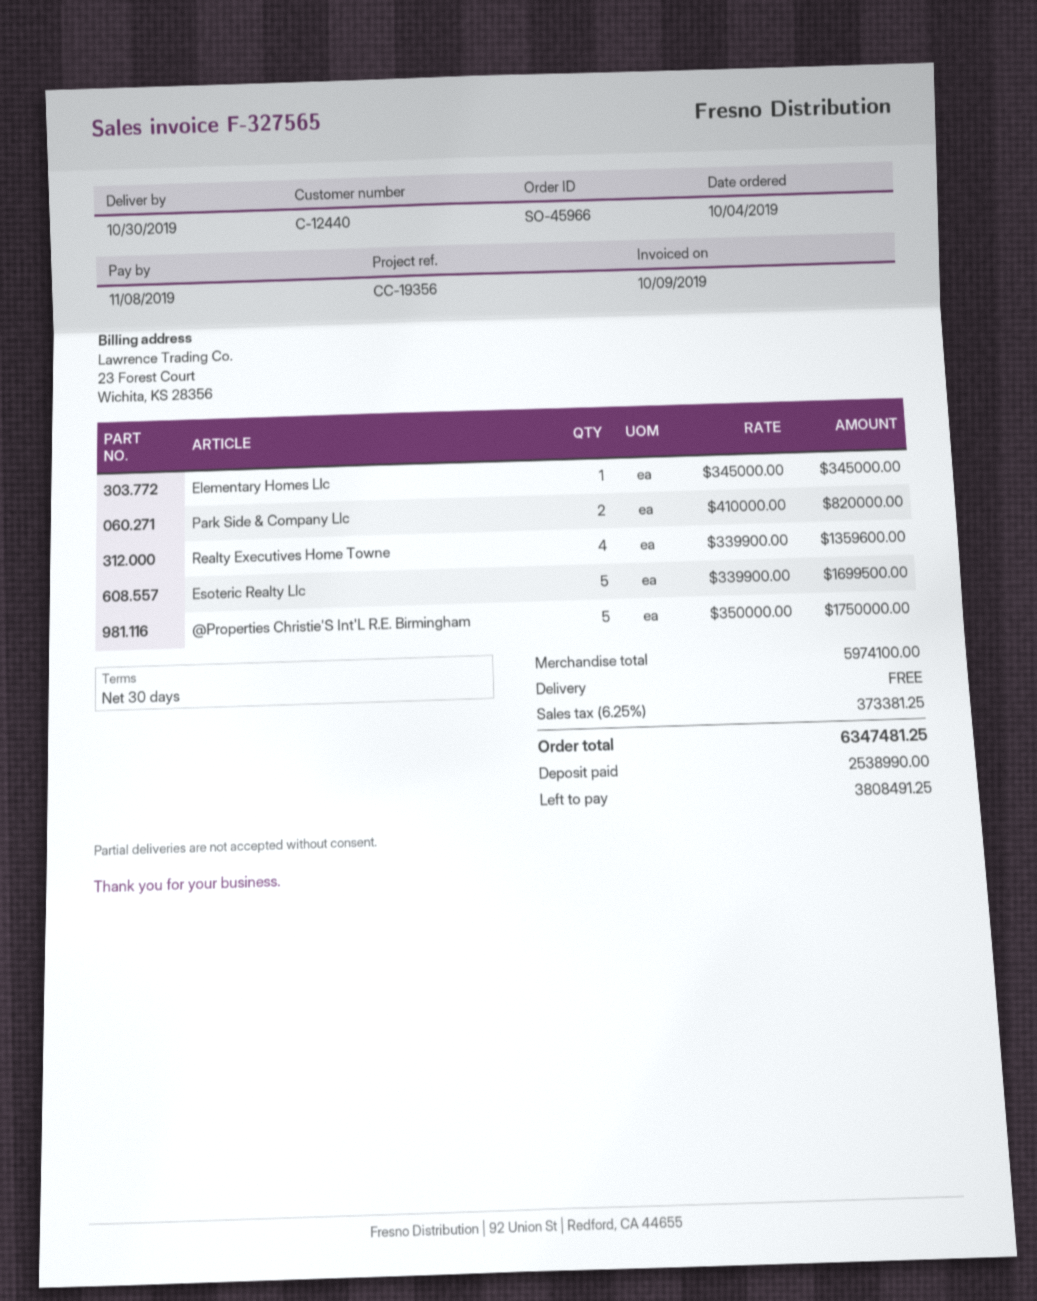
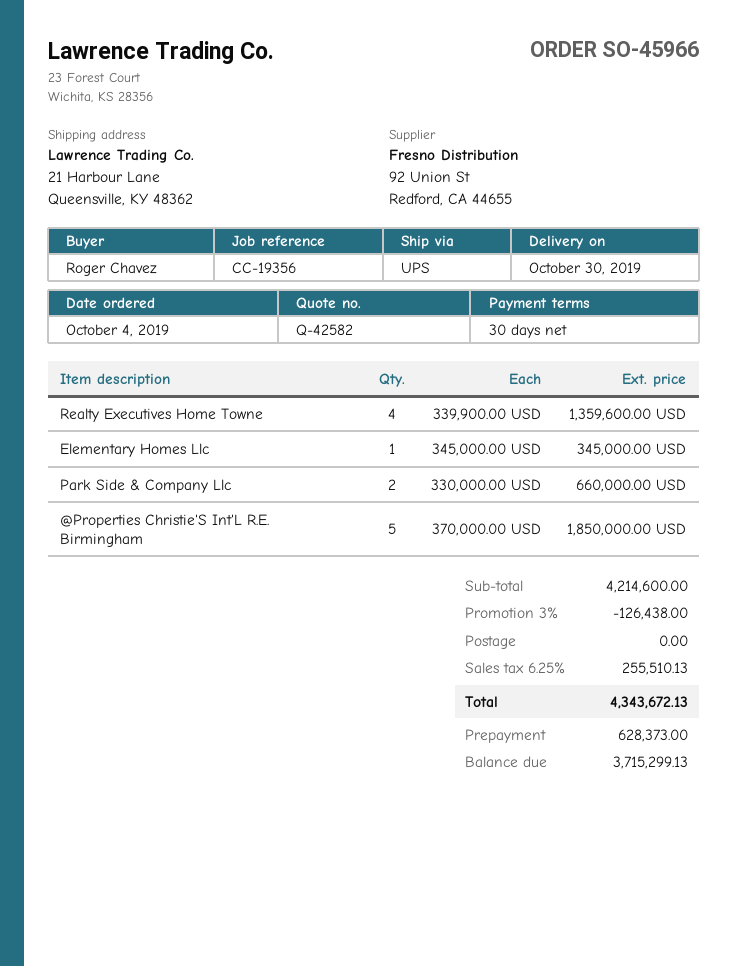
Park Side & Company Llc: 2 x 410000.00 = 820000.00 -> 2 x 330000.00 = 660000.00
Esoteric Realty Llc: 5 x 339900.00 = 1699500.00 -> none
@Properties Christie'S Int'L R.E. Birmingham: 5 x 350000.00 = 1750000.00 -> 5 x 370000.00 = 1850000.00
subtotal: 5974100.00 -> 4214600.00
discount: none -> 3% = 126438.00
tax: 6.25% = 373381.25 -> 6.25% = 255510.13
total: 6347481.25 -> 4343672.13
deposit: 2538990.00 -> 628373.00
balance: 3808491.25 -> 3715299.13

